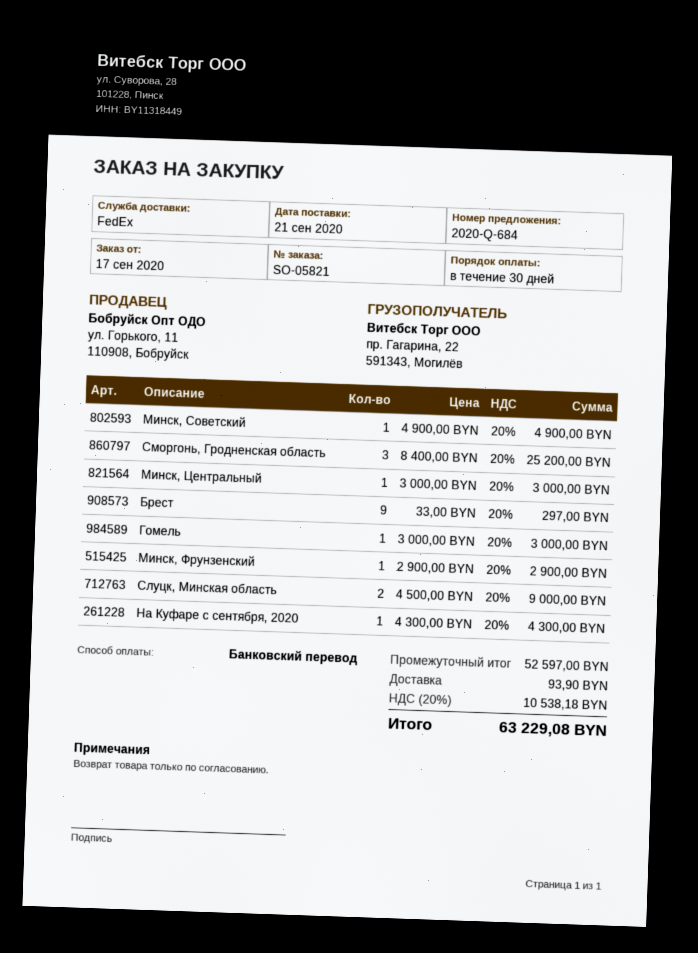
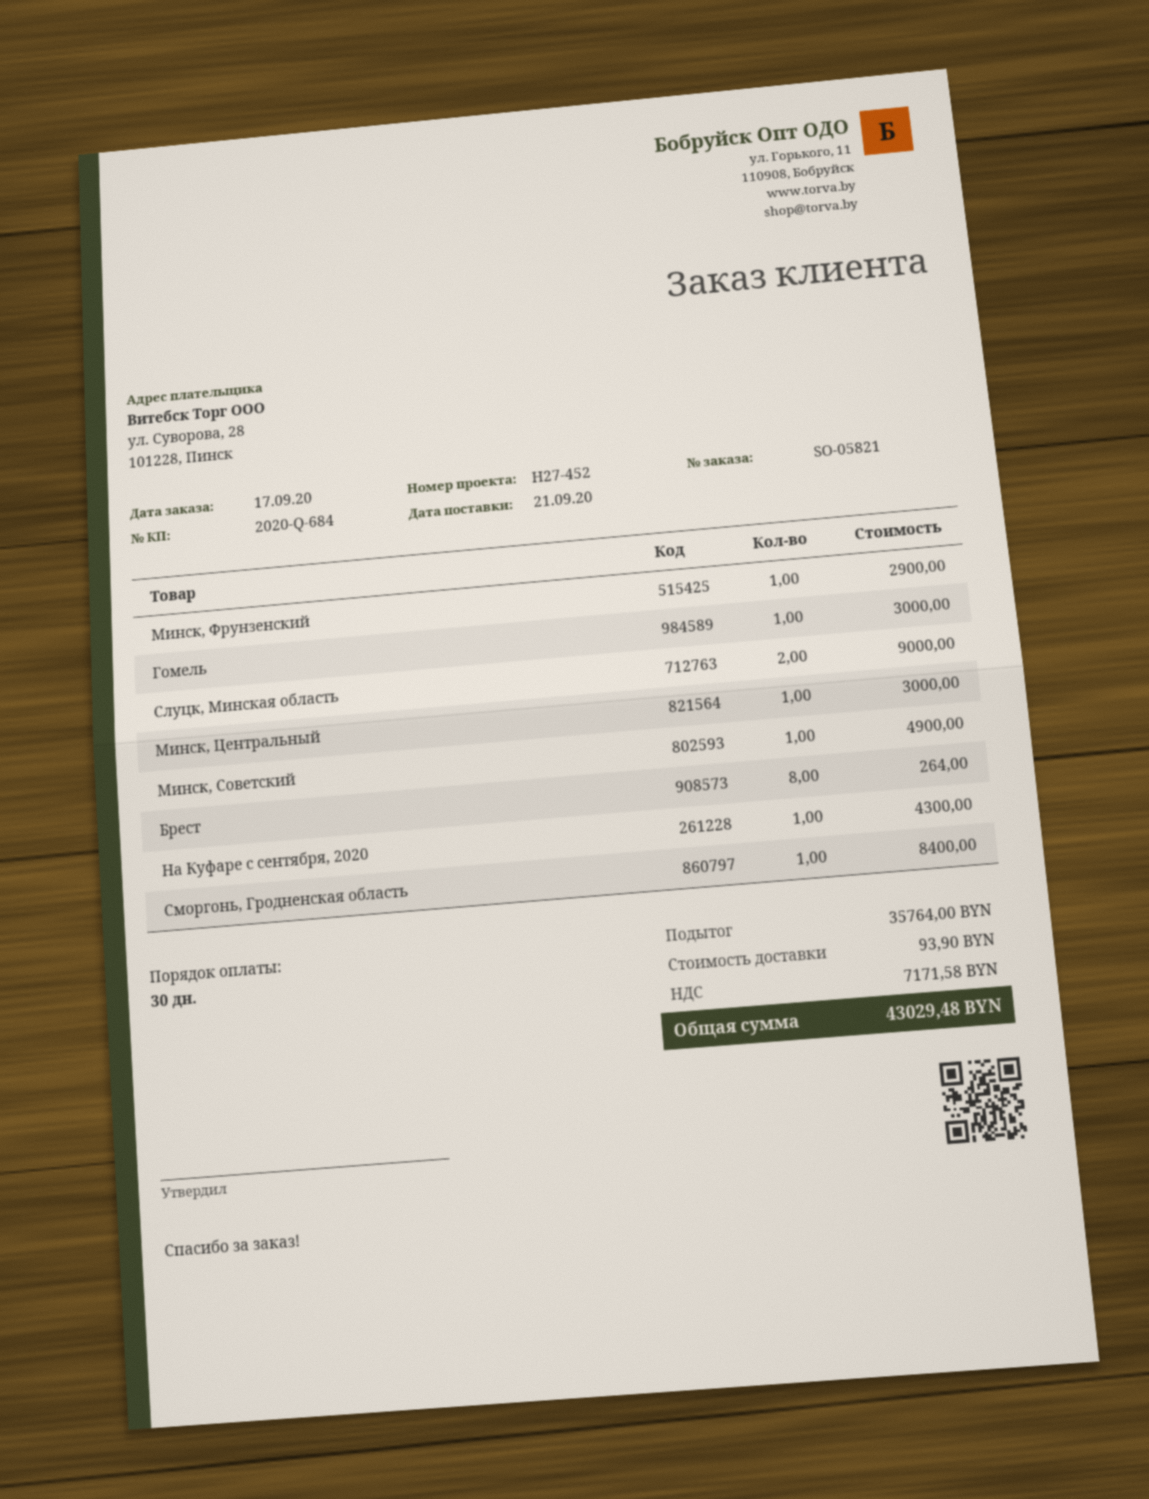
Сморгонь, Гродненская область: 3 for 25200.00 -> 1 for 8400.00
Брест: 9 for 297.00 -> 8 for 264.00
subtotal: 52597.00 -> 35764.00
tax: 10538.18 -> 7171.58
total: 63229.08 -> 43029.48

